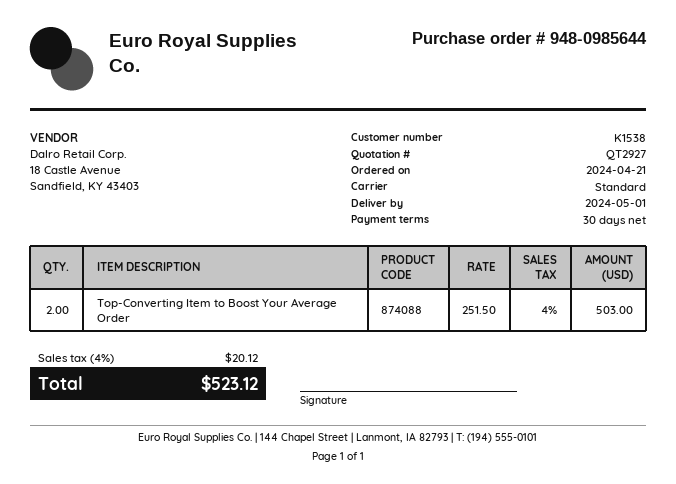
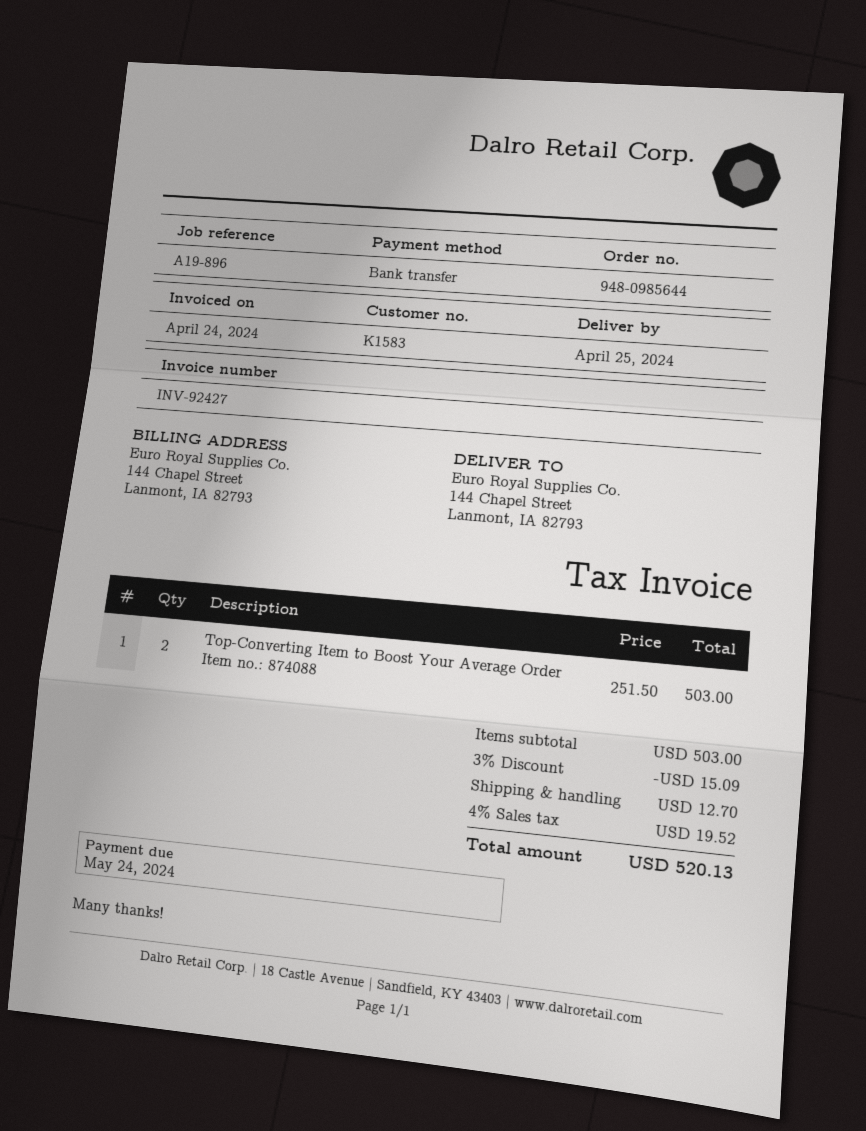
delivery date: 2024-05-01 -> 2024-04-25
customer number: K1538 -> K1583
discount: none -> 3% = 15.09
shipping: none -> 12.70
tax: 4% = 20.12 -> 4% = 19.52
total: 523.12 -> 520.13

